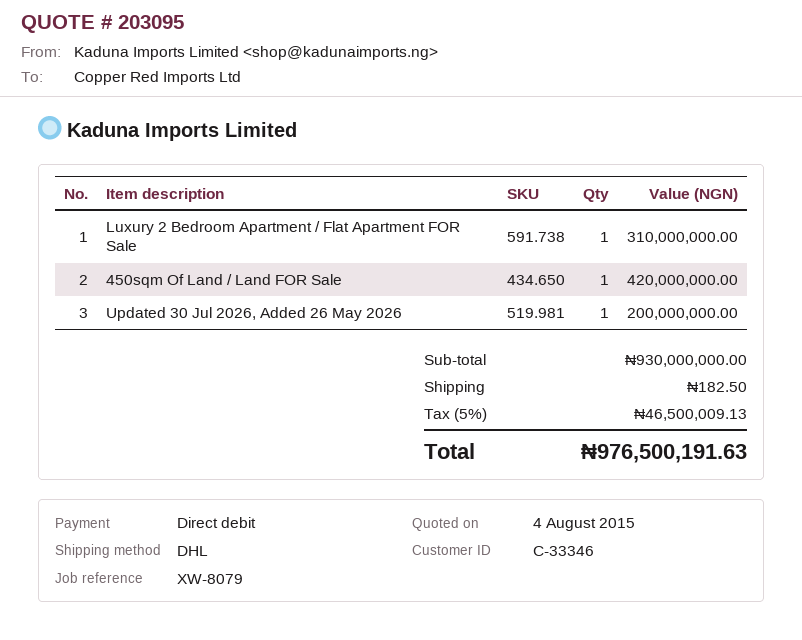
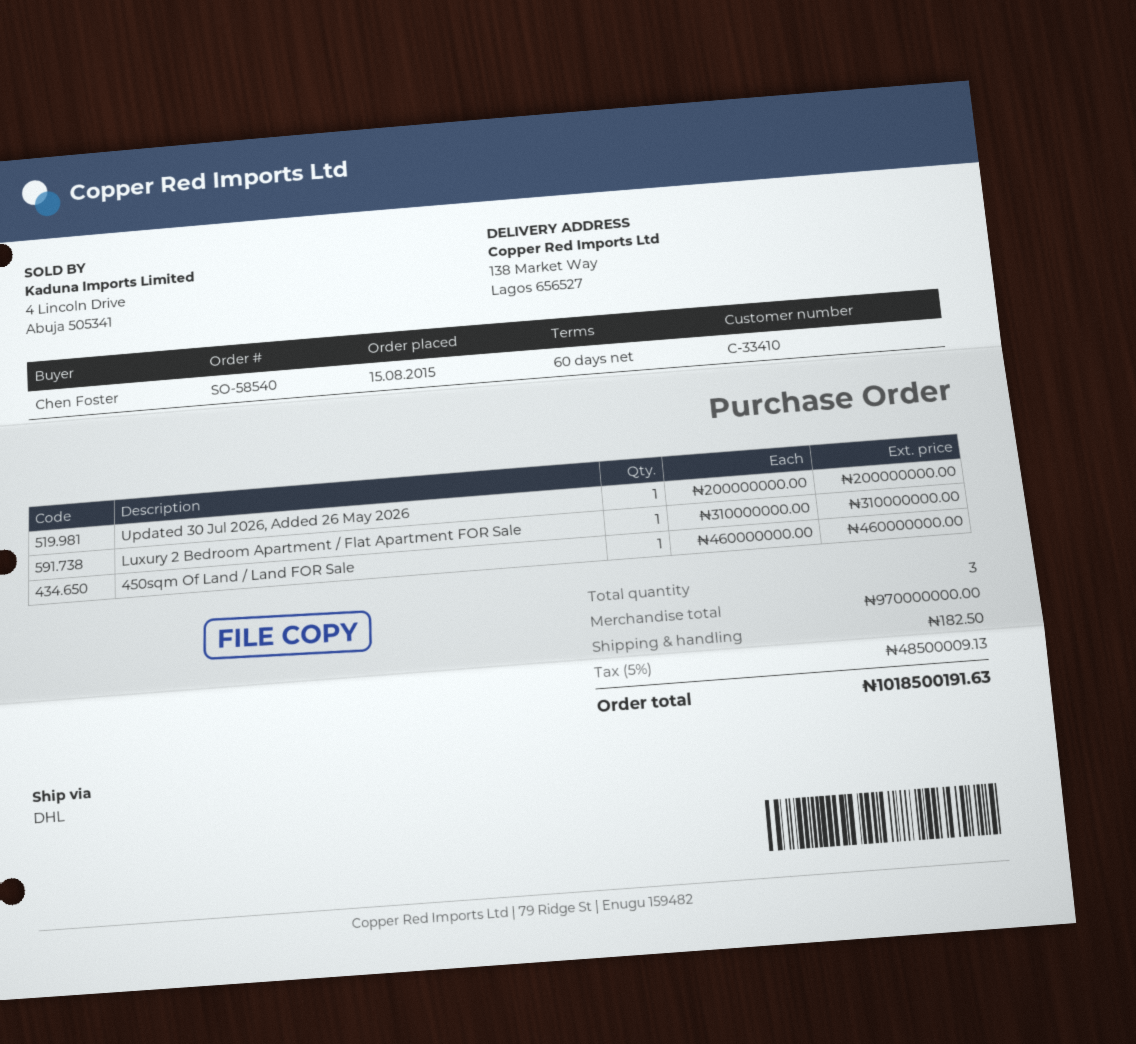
customer number: C-33346 -> C-33410
450sqm Of Land / Land FOR Sale: 1 for 420000000.00 -> 1 for 460000000.00
subtotal: 930000000.00 -> 970000000.00
tax: 5% = 46500009.13 -> 5% = 48500009.13
total: 976500191.63 -> 1018500191.63

